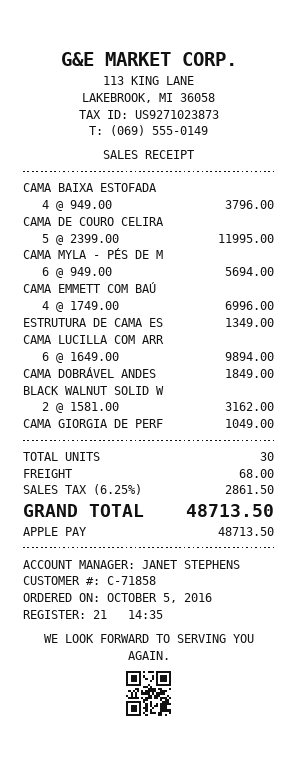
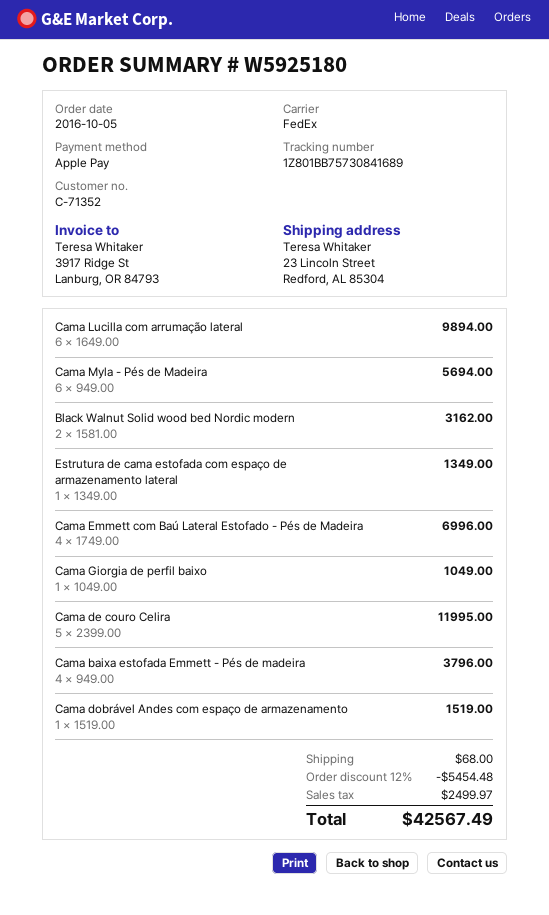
customer number: C-71858 -> C-71352
CAMA DOBRÁVEL ANDES: 1 x 1849.00 = 1849.00 -> 1 x 1519.00 = 1519.00
discount: none -> 12% = 5454.48
tax: 2861.50 -> 2499.97
total: 48713.50 -> 42567.49

